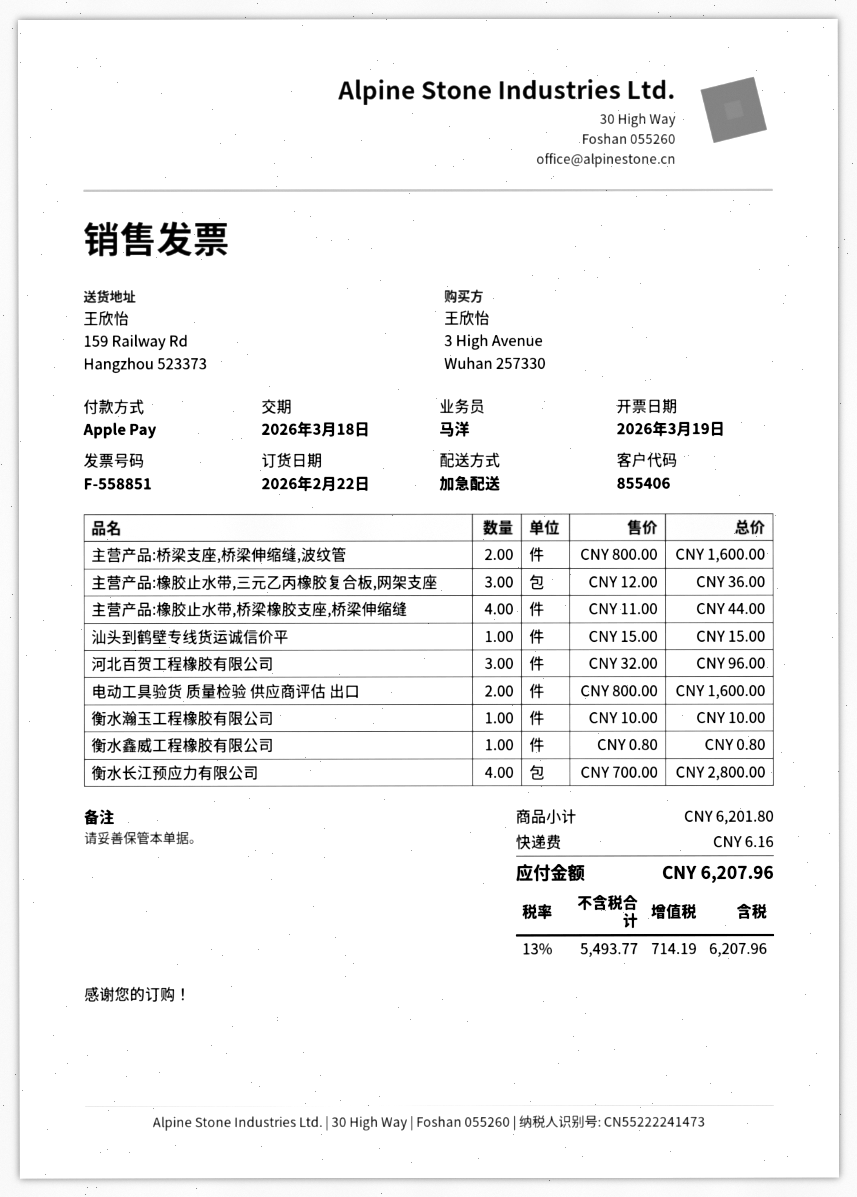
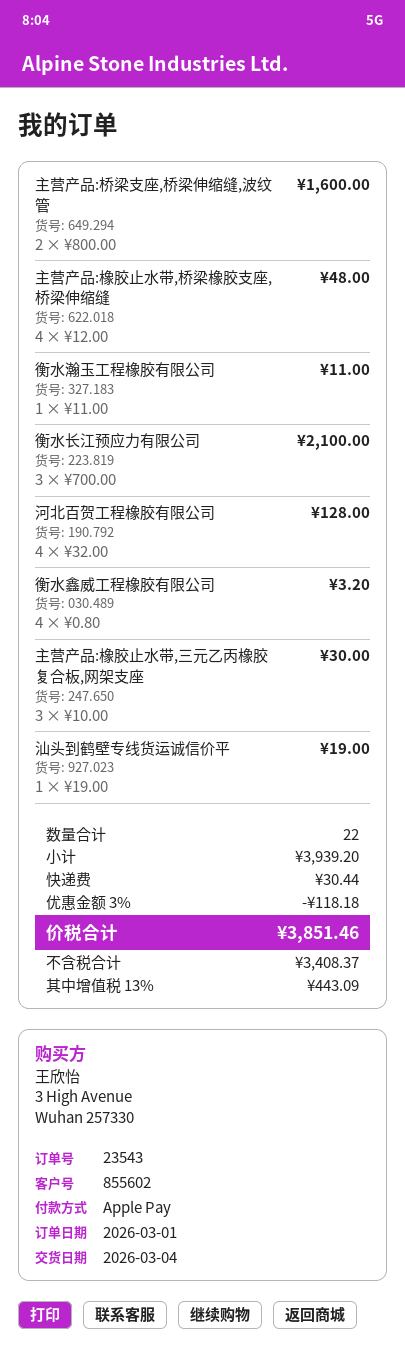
order date: 2026-02-22 -> 2026-03-01
delivery date: 2026-03-18 -> 2026-03-04
customer number: 855406 -> 855602
主营产品:橡胶止水带,三元乙丙橡胶复合板,网架支座: 3 x 12.00 = 36.00 -> 3 x 10.00 = 30.00
主营产品:橡胶止水带,桥梁橡胶支座,桥梁伸缩缝: 4 x 11.00 = 44.00 -> 4 x 12.00 = 48.00
汕头到鹤壁专线货运诚信价平: 1 x 15.00 = 15.00 -> 1 x 19.00 = 19.00
河北百贺工程橡胶有限公司: 3 x 32.00 = 96.00 -> 4 x 32.00 = 128.00
电动工具验货 质量检验 供应商评估 出口: 2 x 800.00 = 1600.00 -> none
衡水瀚玉工程橡胶有限公司: 1 x 10.00 = 10.00 -> 1 x 11.00 = 11.00
衡水鑫威工程橡胶有限公司: 1 x 0.80 = 0.80 -> 4 x 0.80 = 3.20
衡水长江预应力有限公司: 4 x 700.00 = 2800.00 -> 3 x 700.00 = 2100.00
subtotal: 6201.80 -> 3939.20
discount: none -> 3% = 118.18
shipping: 6.16 -> 30.44
net: 5493.77 -> 3408.37
tax: 13% = 714.19 -> 13% = 443.09
total: 6207.96 -> 3851.46

